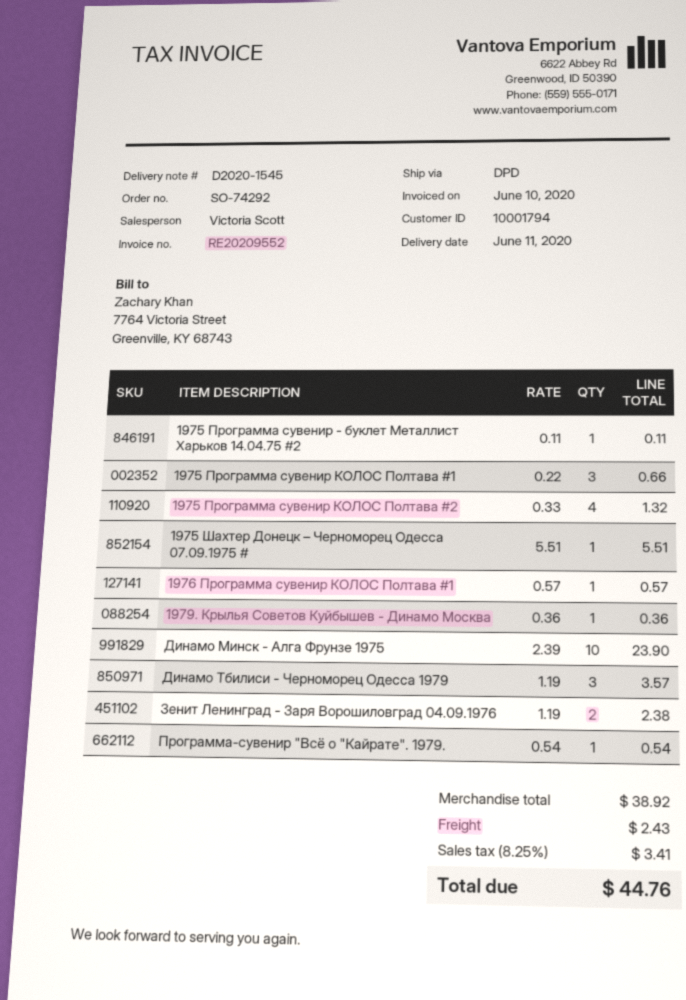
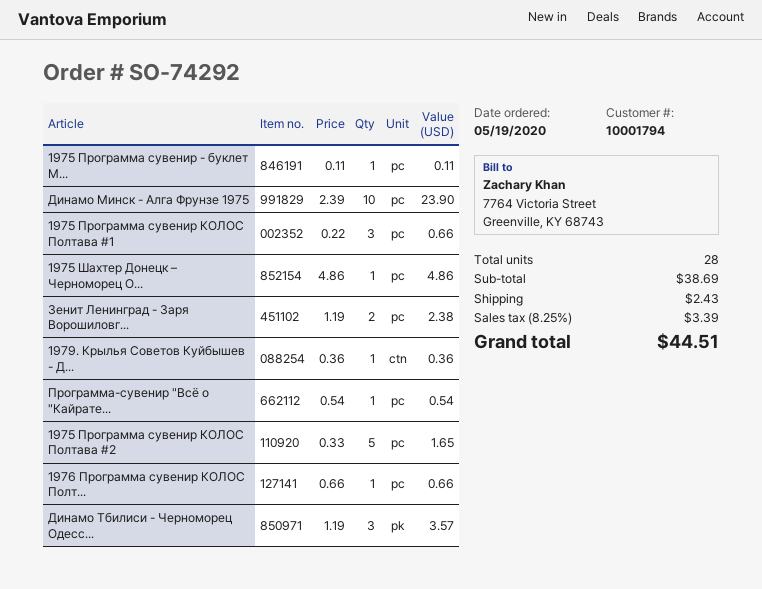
1975 Программа сувенир КОЛОС Полтава #2: 4 x 0.33 = 1.32 -> 5 x 0.33 = 1.65
1975 Шахтер Донецк – Черноморец Одесса 07.09.1975 #: 1 x 5.51 = 5.51 -> 1 x 4.86 = 4.86
1976 Программа сувенир КОЛОС Полтава #1: 1 x 0.57 = 0.57 -> 1 x 0.66 = 0.66
subtotal: 38.92 -> 38.69
tax: 8.25% = 3.41 -> 8.25% = 3.39
total: 44.76 -> 44.51

